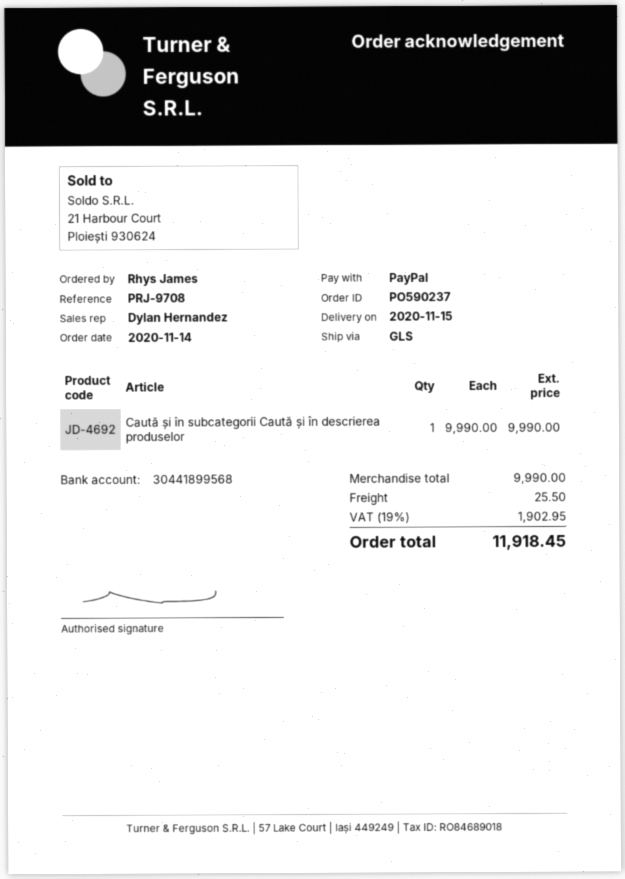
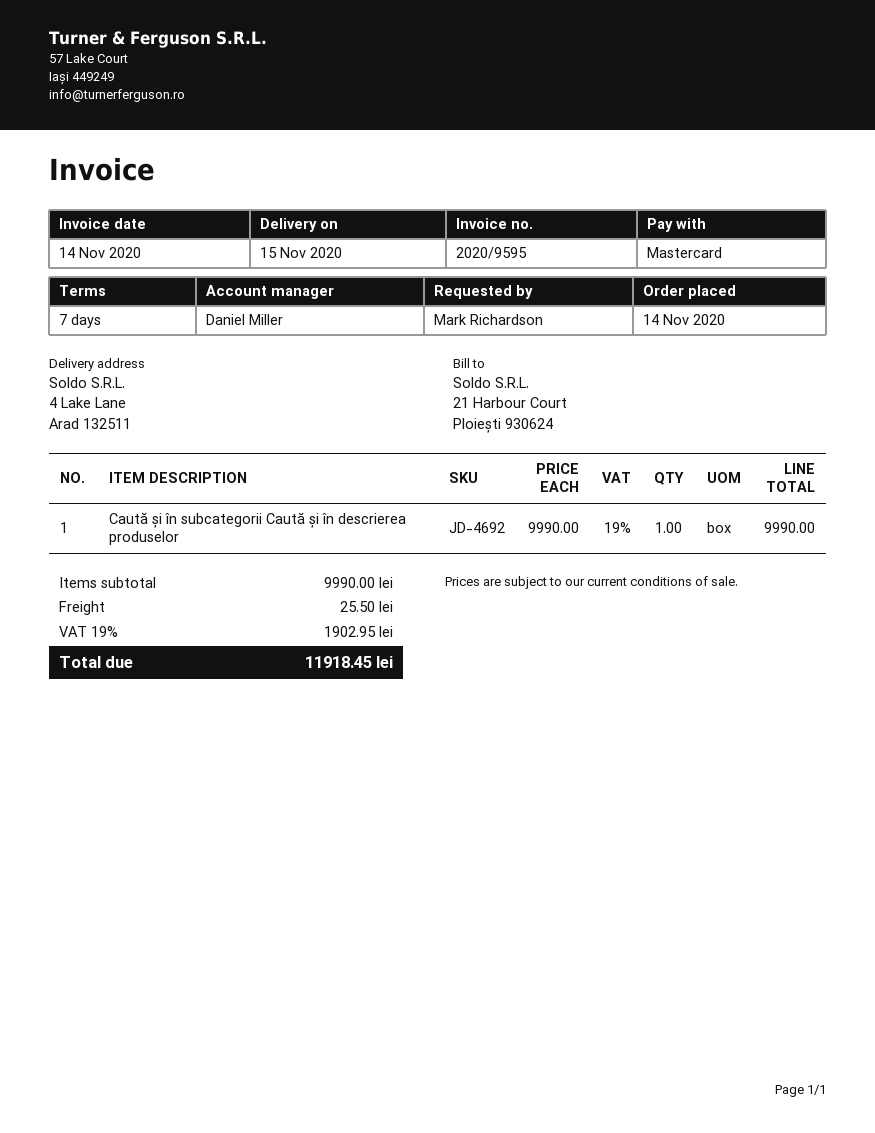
ordered by: Rhys James -> Mark Richardson
sales rep: Dylan Hernandez -> Daniel Miller
payment method: PayPal -> Mastercard

